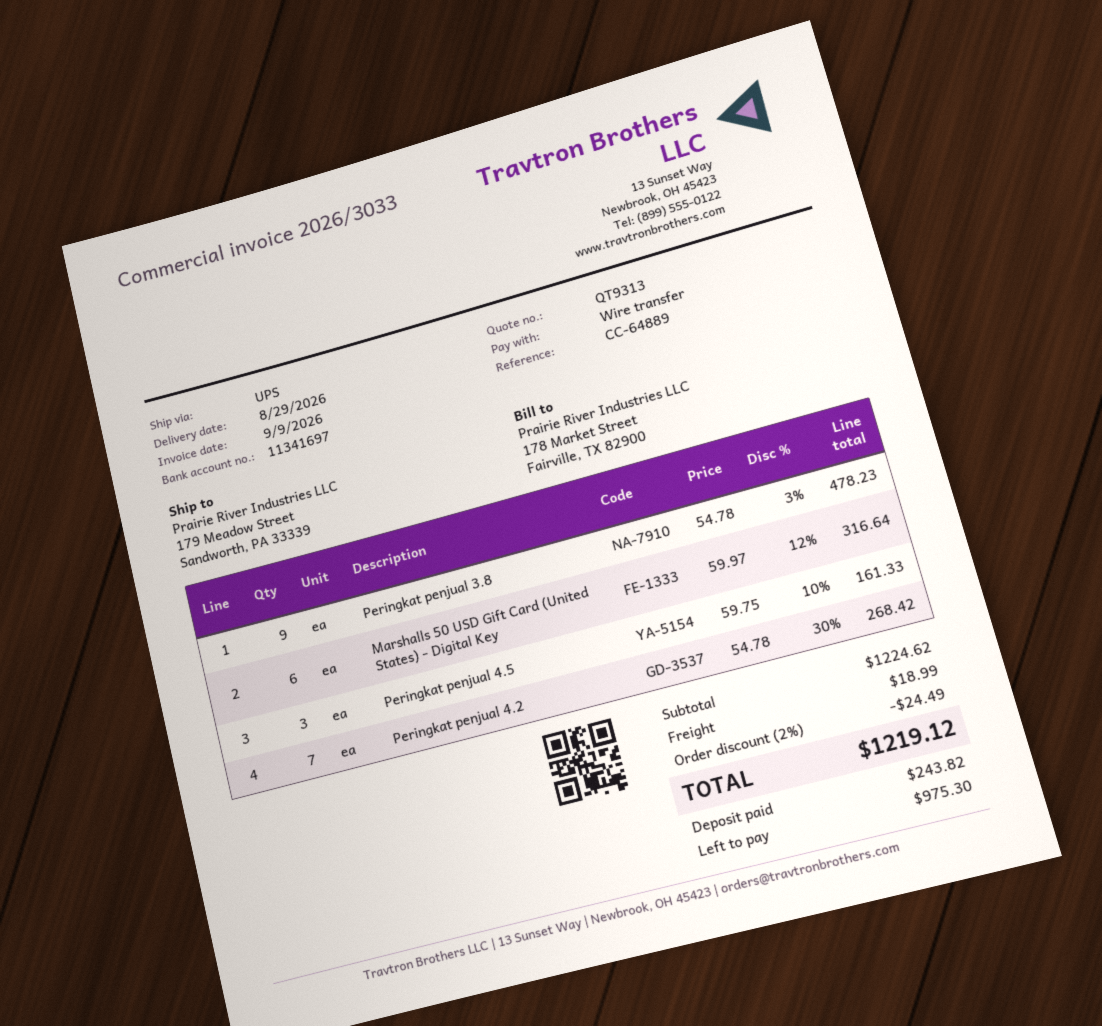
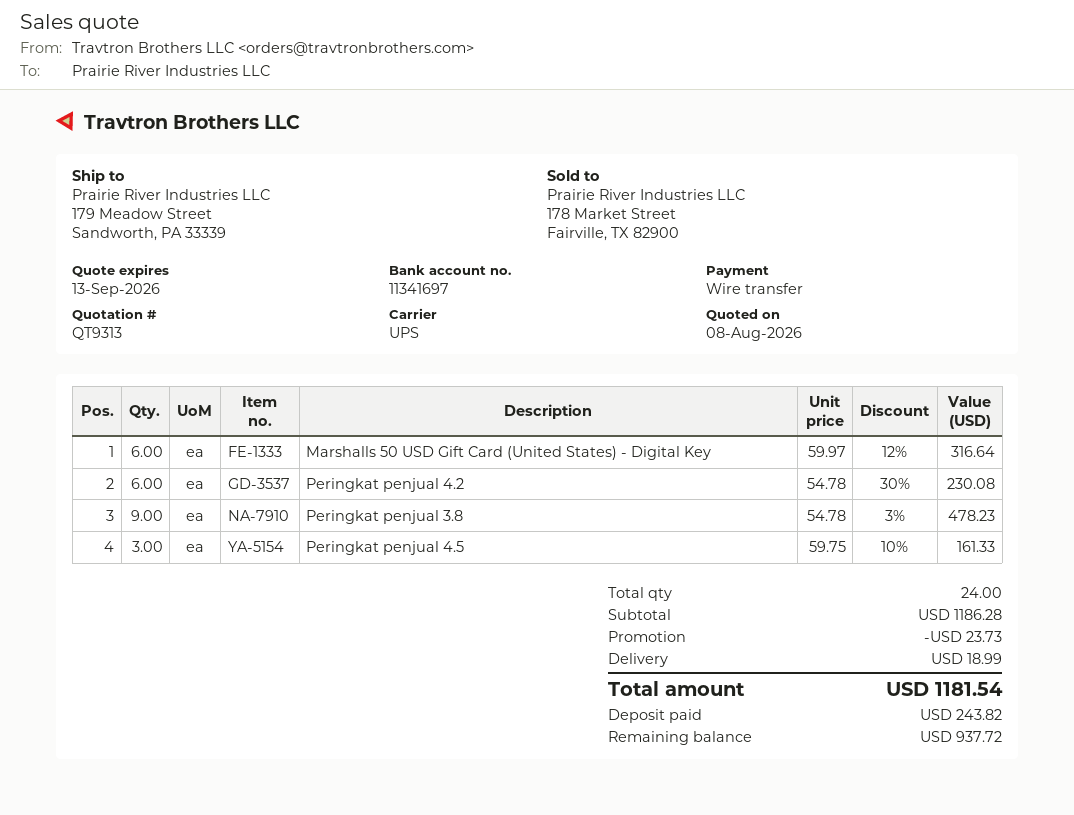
Peringkat penjual 4.2: 7 x 54.78 - 30% = 268.42 -> 6 x 54.78 - 30% = 230.08
subtotal: 1224.62 -> 1186.28
discount: 24.49 -> 23.73
total: 1219.12 -> 1181.54
balance: 975.30 -> 937.72

